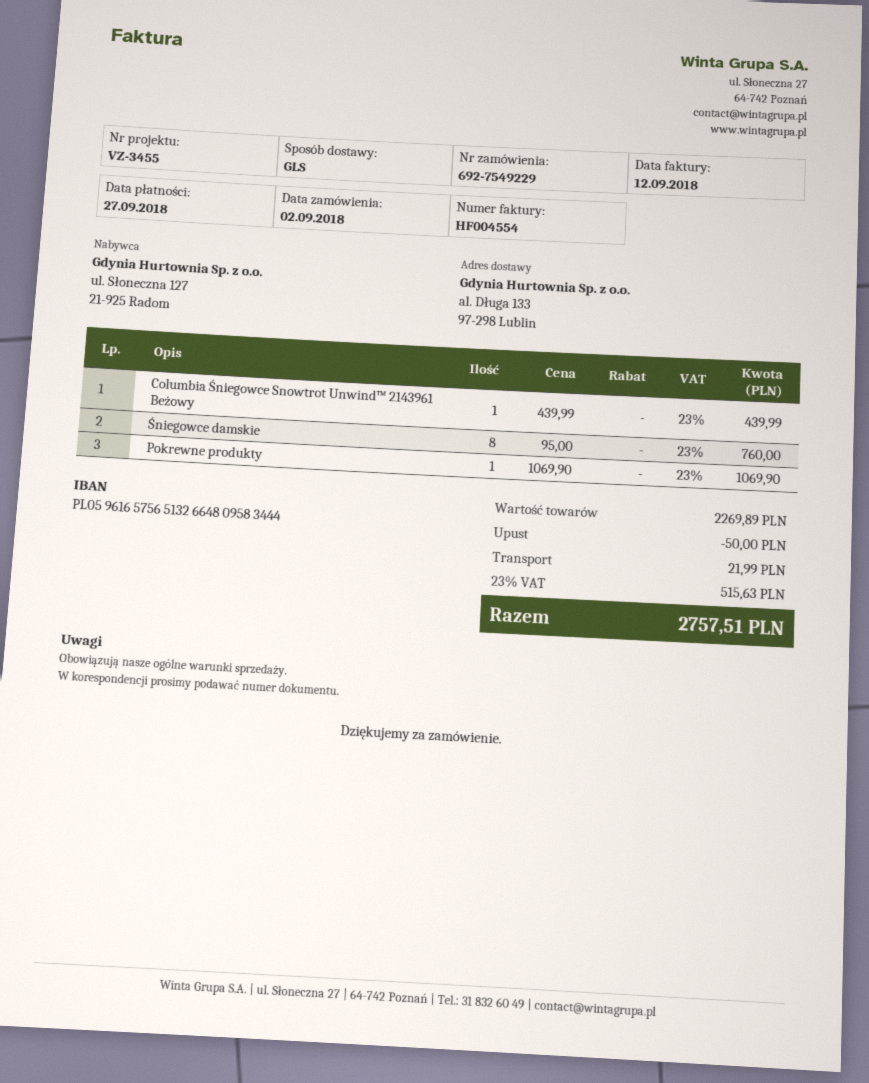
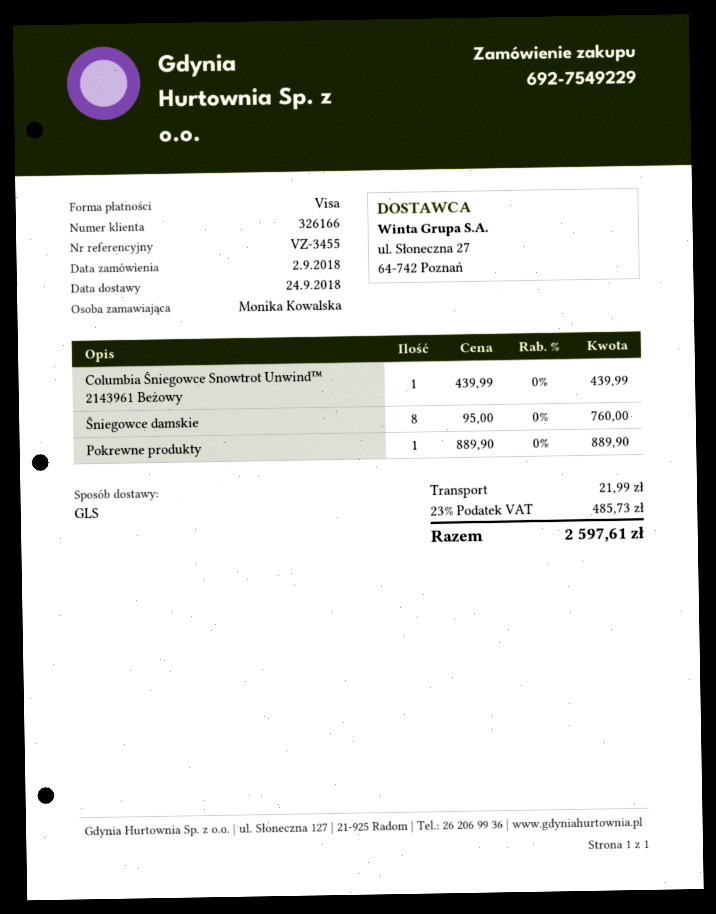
Pokrewne produkty: 1 x 1069.90 = 1069.90 -> 1 x 889.90 = 889.90
discount: 50.00 -> none
tax: 23% = 515.63 -> 23% = 485.73
total: 2757.51 -> 2597.61

